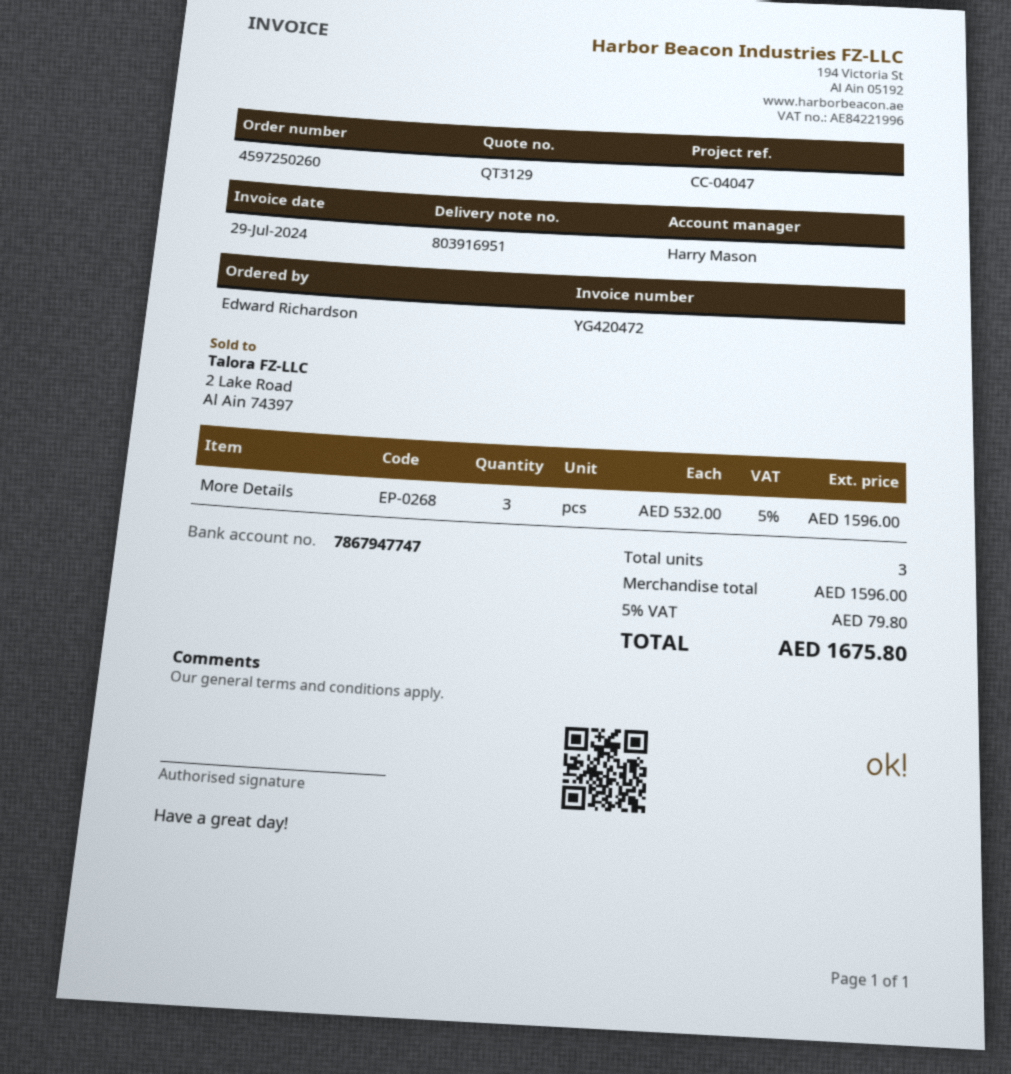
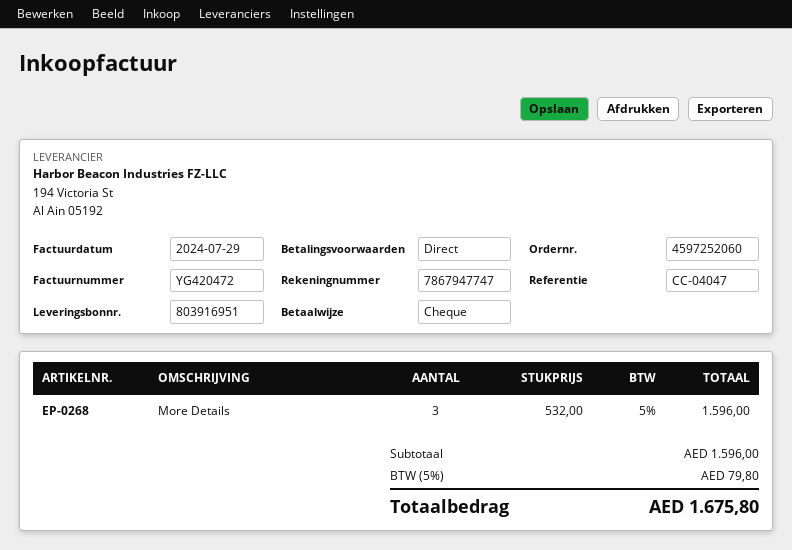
order number: 4597250260 -> 4597252060

